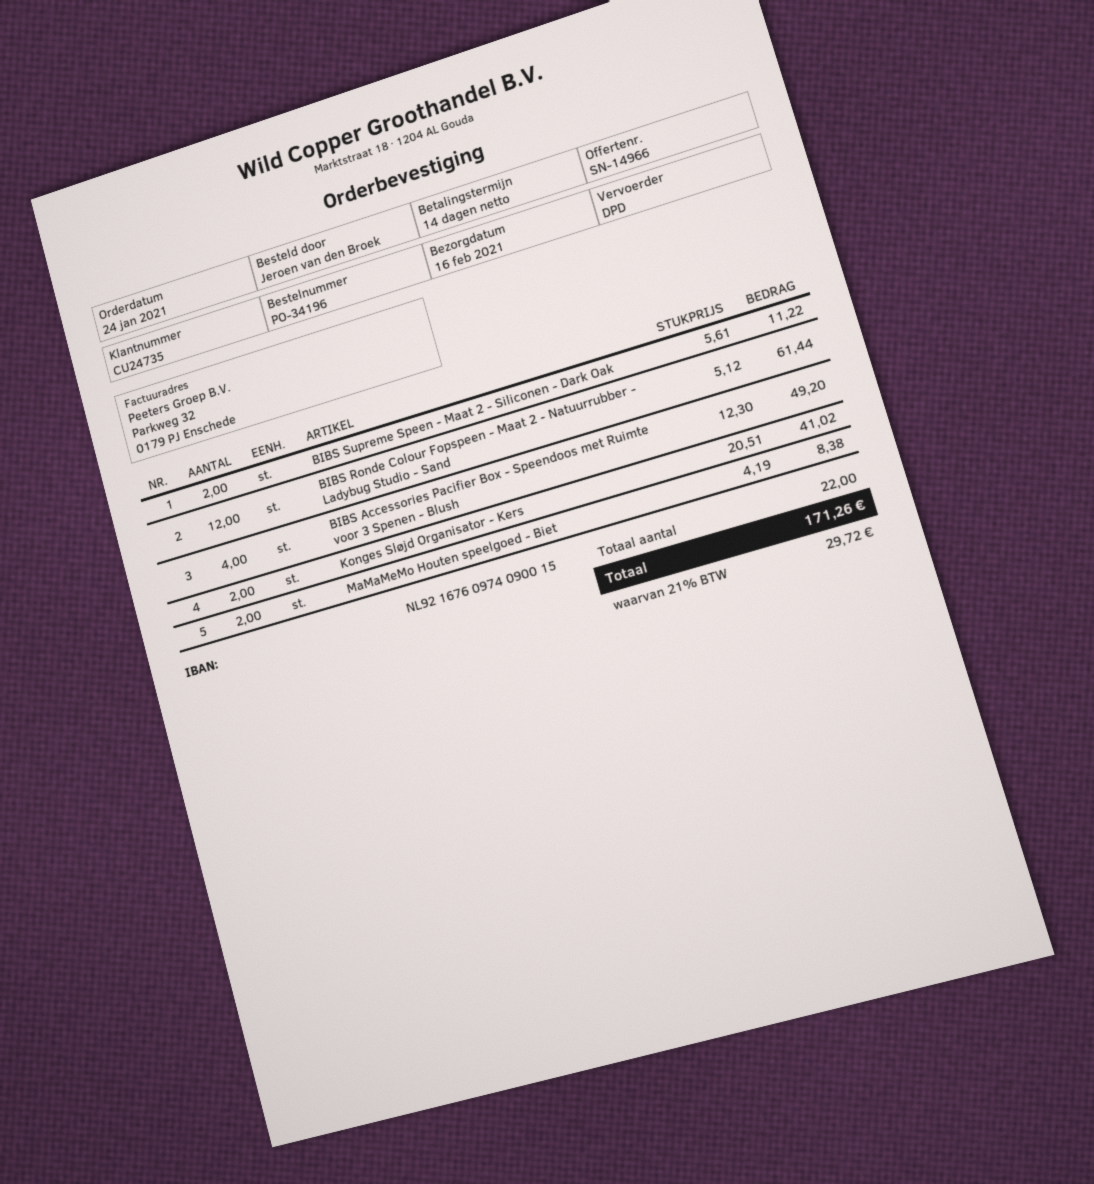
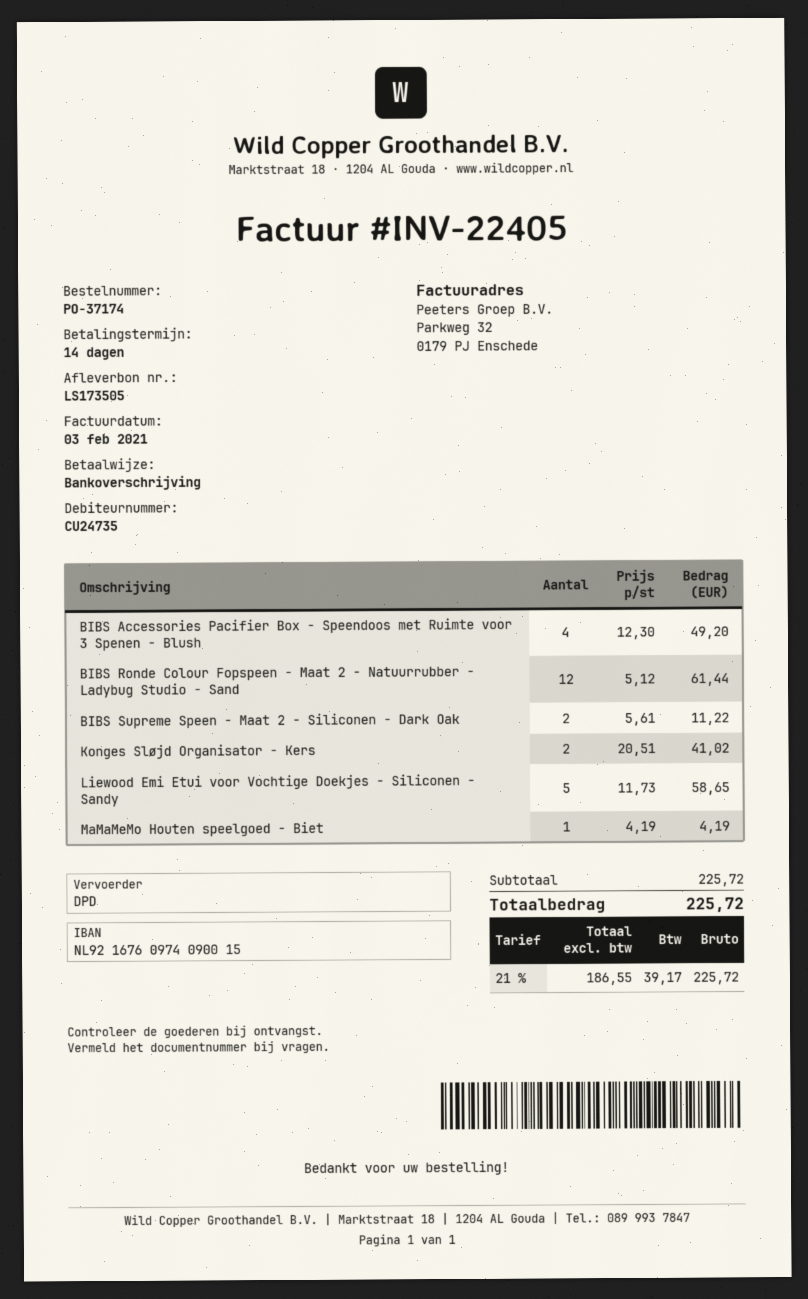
order number: PO-34196 -> PO-37174
MaMaMeMo Houten speelgoed - Biet: 2 x 4.19 = 8.38 -> 1 x 4.19 = 4.19
Liewood Emi Etui voor Vochtige Doekjes - Siliconen - Sandy: none -> 5 x 11.73 = 58.65
tax: 21% = 29.72 -> 21% = 39.17
total: 171.26 -> 225.72

